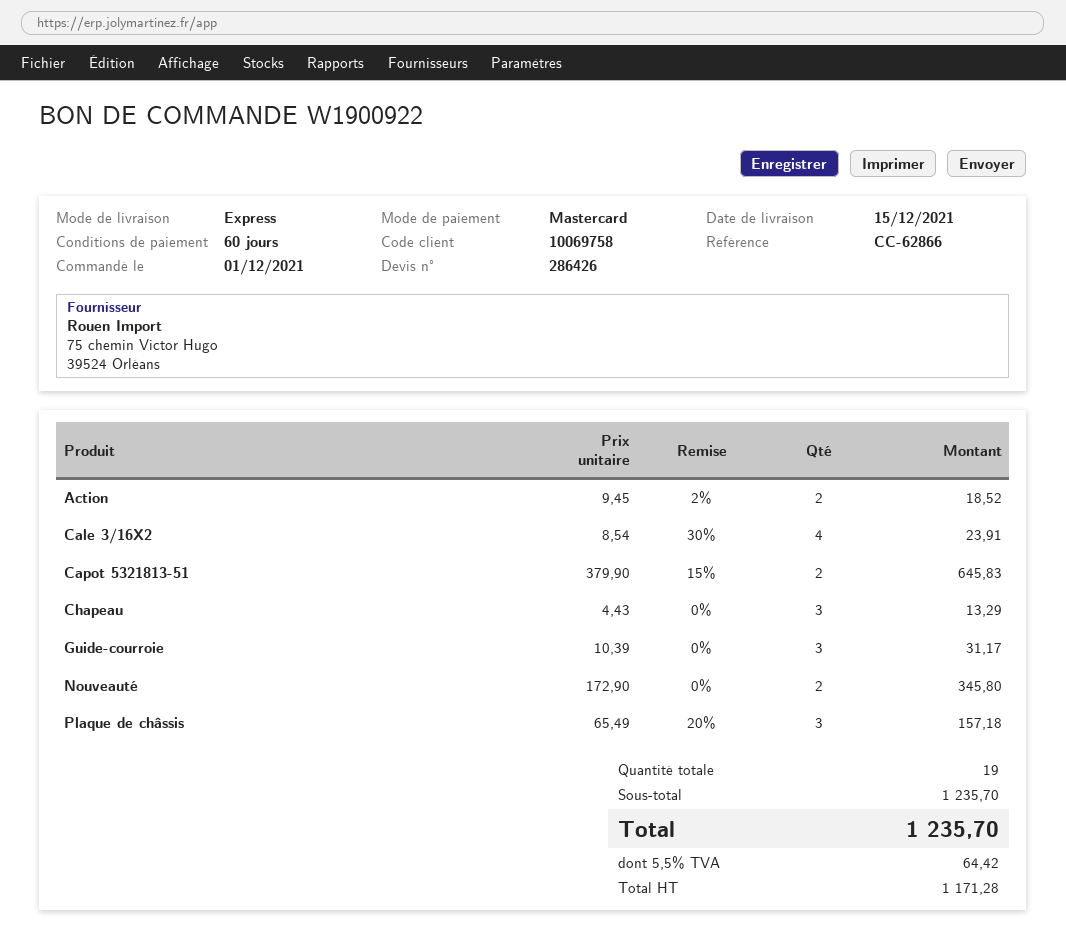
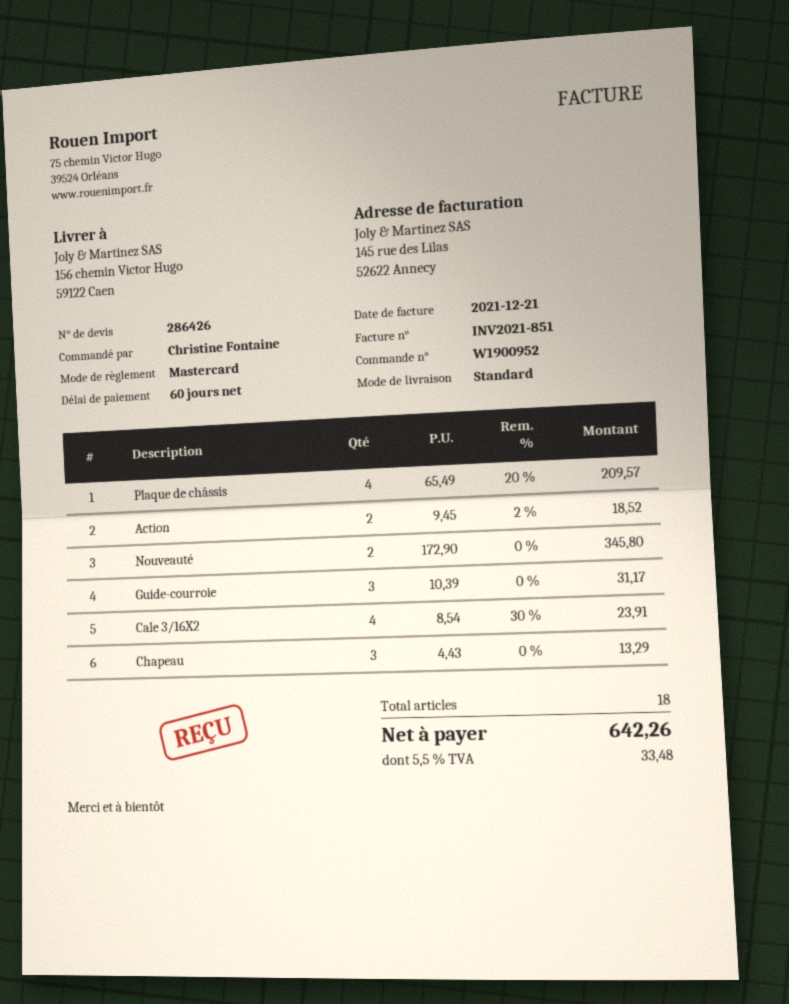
order number: W1900922 -> W1900952
shipping method: express -> standard
Capot 5321813-51: 2 x 379.90 - 15% = 645.83 -> none
Plaque de châssis: 3 x 65.49 - 20% = 157.18 -> 4 x 65.49 - 20% = 209.57
total quantity: 19 -> 18
tax: 5.5% = 64.42 -> 5.5% = 33.48
total: 1235.70 -> 642.26

